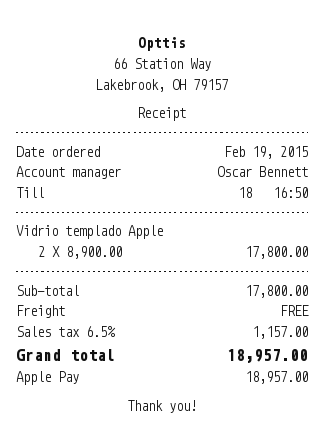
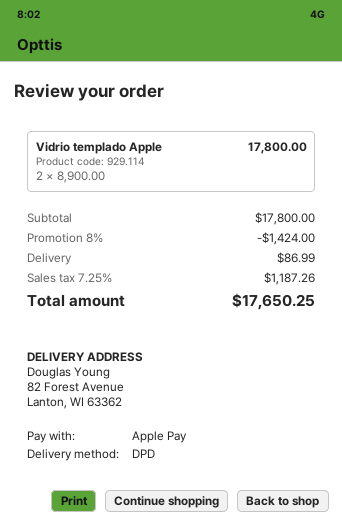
discount: none -> 8% = 1424.00
shipping: 0.00 -> 86.99
tax: 6.5% = 1157.00 -> 7.25% = 1187.26
total: 18957.00 -> 17650.25

